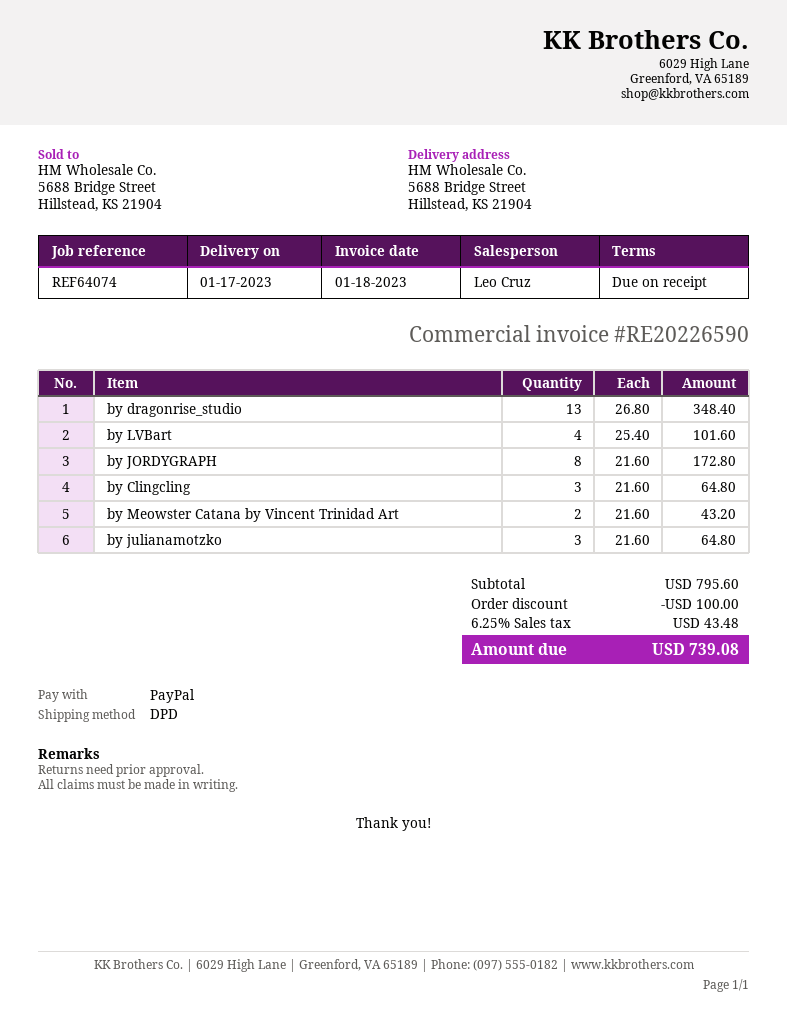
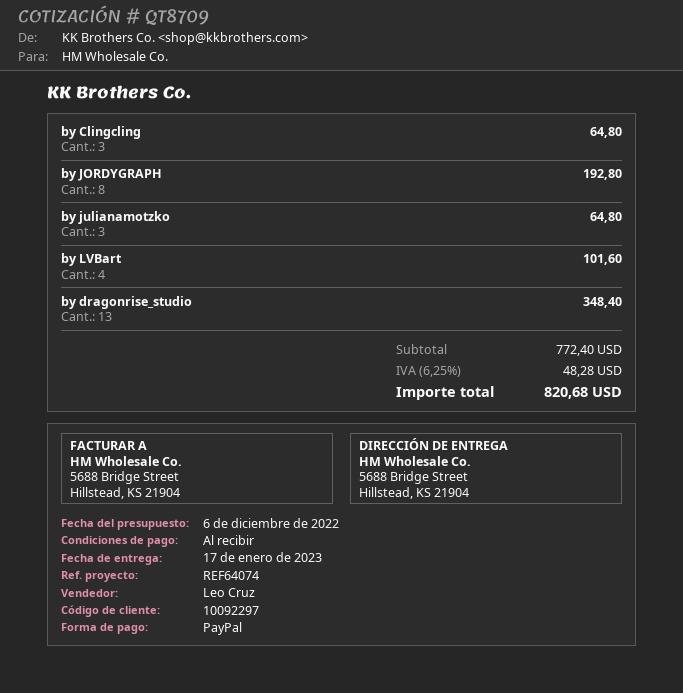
by JORDYGRAPH: 8 for 172.80 -> 8 for 192.80
by Meowster Catana by Vincent Trinidad Art: 2 for 43.20 -> none
subtotal: 795.60 -> 772.40
discount: 100.00 -> none
tax: 6.25% = 43.48 -> 6.25% = 48.28
total: 739.08 -> 820.68

